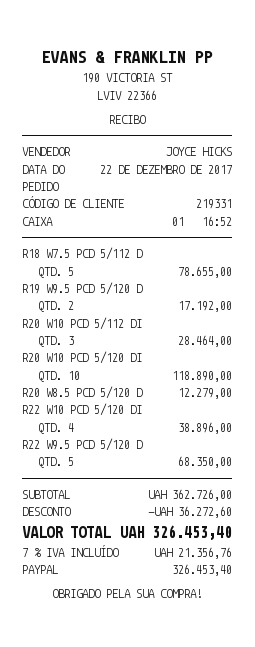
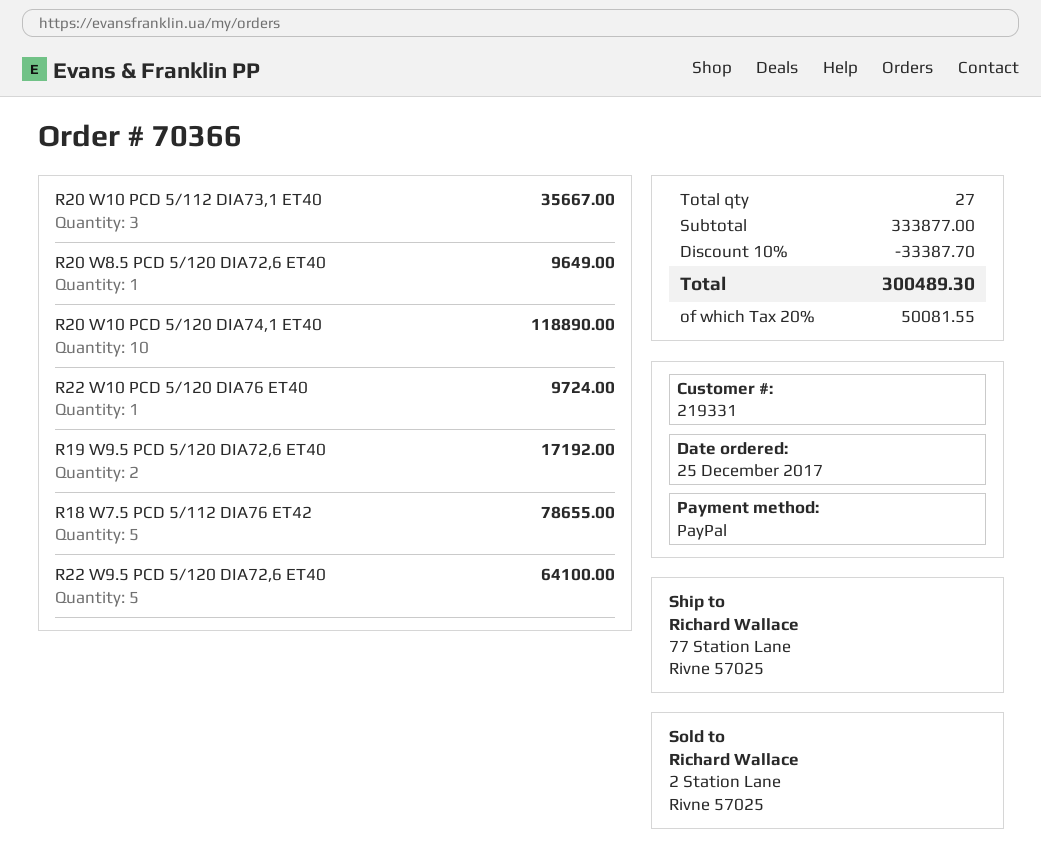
order date: 2017-12-22 -> 2017-12-25
R20 W10 PCD 5/112 DI: 3 for 28464.00 -> 3 for 35667.00
R20 W8.5 PCD 5/120 D: 1 for 12279.00 -> 1 for 9649.00
R22 W10 PCD 5/120 DI: 4 for 38896.00 -> 1 for 9724.00
R22 W9.5 PCD 5/120 D: 5 for 68350.00 -> 5 for 64100.00
subtotal: 362726.00 -> 333877.00
discount: 36272.60 -> 33387.70
tax: 7% = 21356.76 -> 20% = 50081.55
total: 326453.40 -> 300489.30

